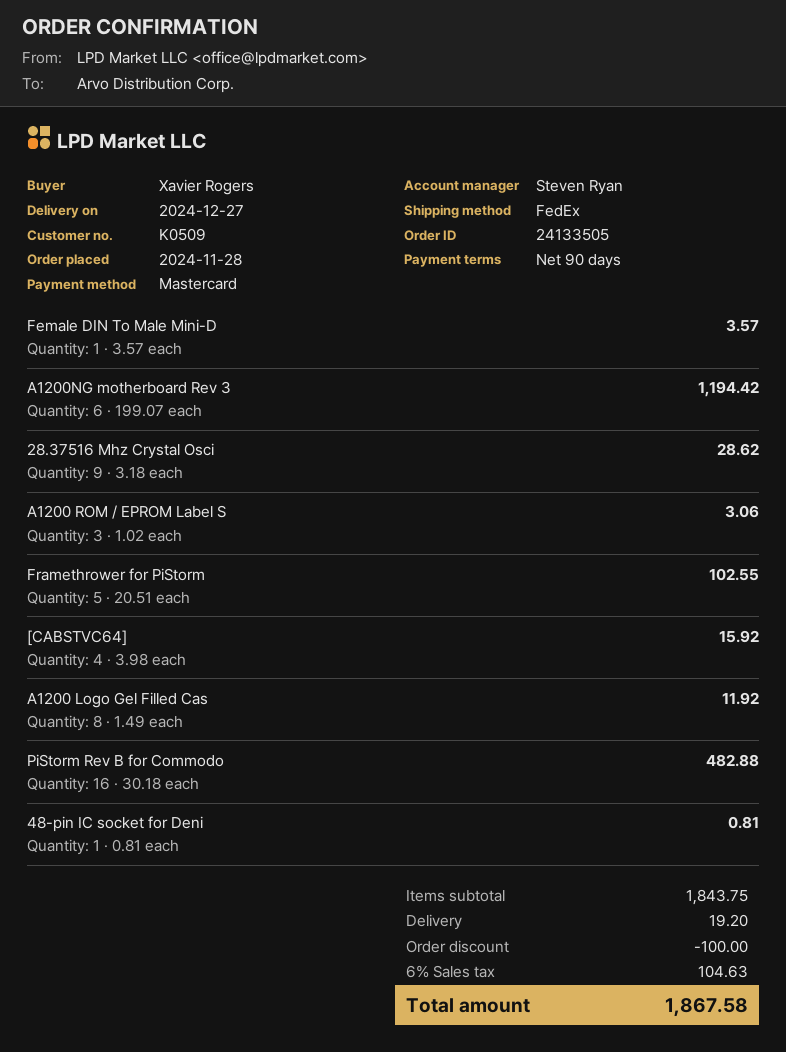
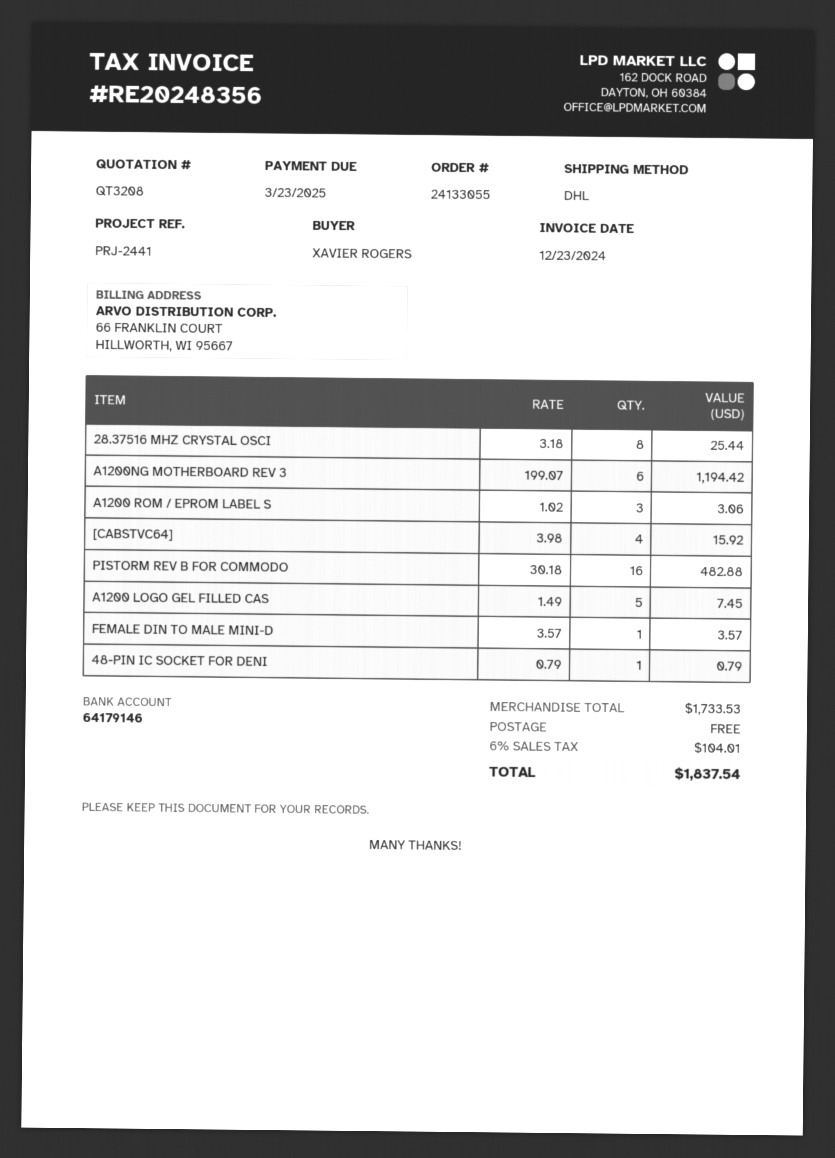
order number: 24133505 -> 24133055
shipping method: FedEx -> DHL
28.37516 Mhz Crystal Osci: 9 x 3.18 = 28.62 -> 8 x 3.18 = 25.44
Framethrower for PiStorm: 5 x 20.51 = 102.55 -> none
A1200 Logo Gel Filled Cas: 8 x 1.49 = 11.92 -> 5 x 1.49 = 7.45
48-pin IC socket for Deni: 1 x 0.81 = 0.81 -> 1 x 0.79 = 0.79
subtotal: 1843.75 -> 1733.53
discount: 100.00 -> none
shipping: 19.20 -> 0.00
tax: 6% = 104.63 -> 6% = 104.01
total: 1867.58 -> 1837.54

